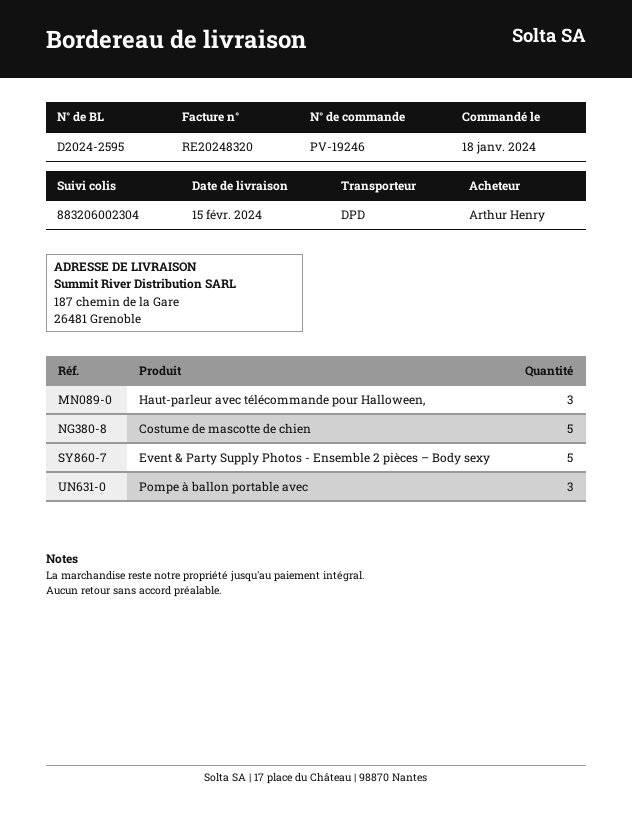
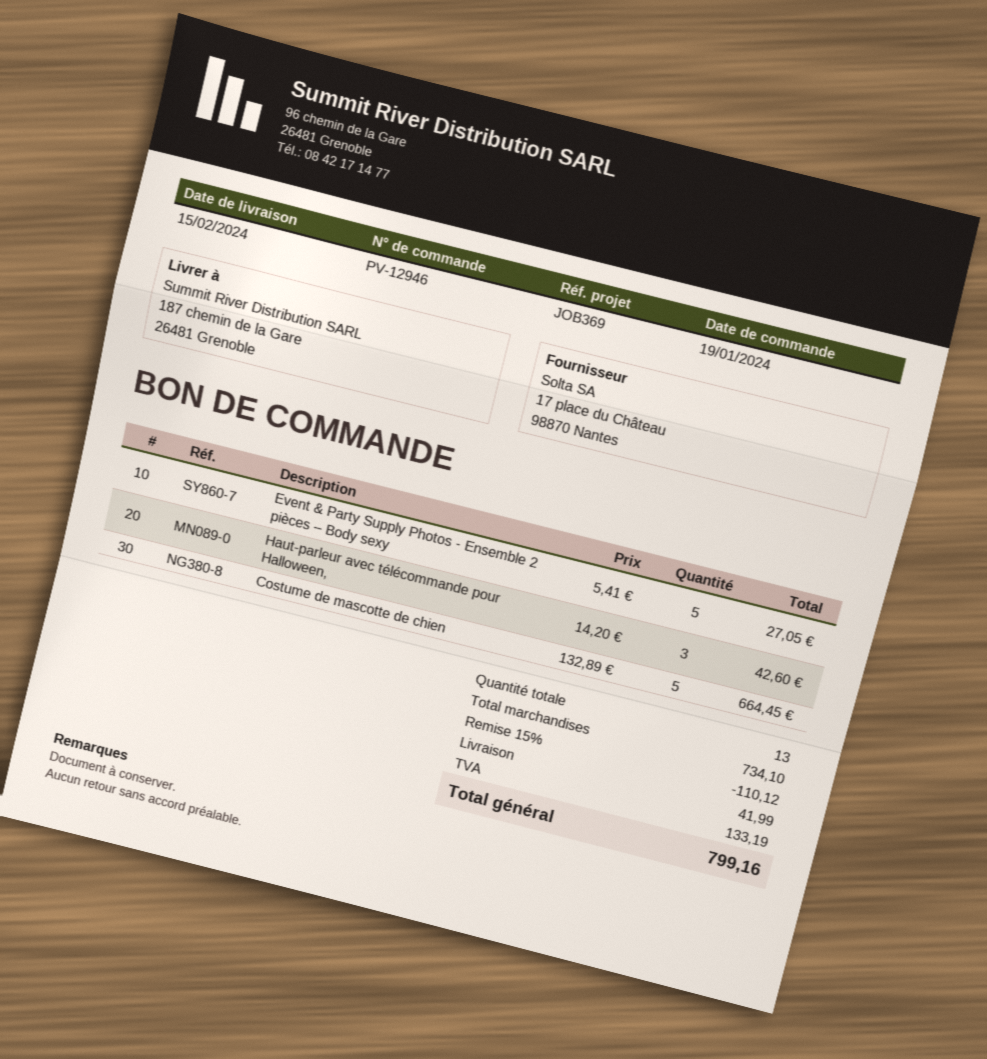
order number: PV-19246 -> PV-12946
order date: 2024-01-18 -> 2024-01-19
Pompe à ballon portable avec: 3 -> none

